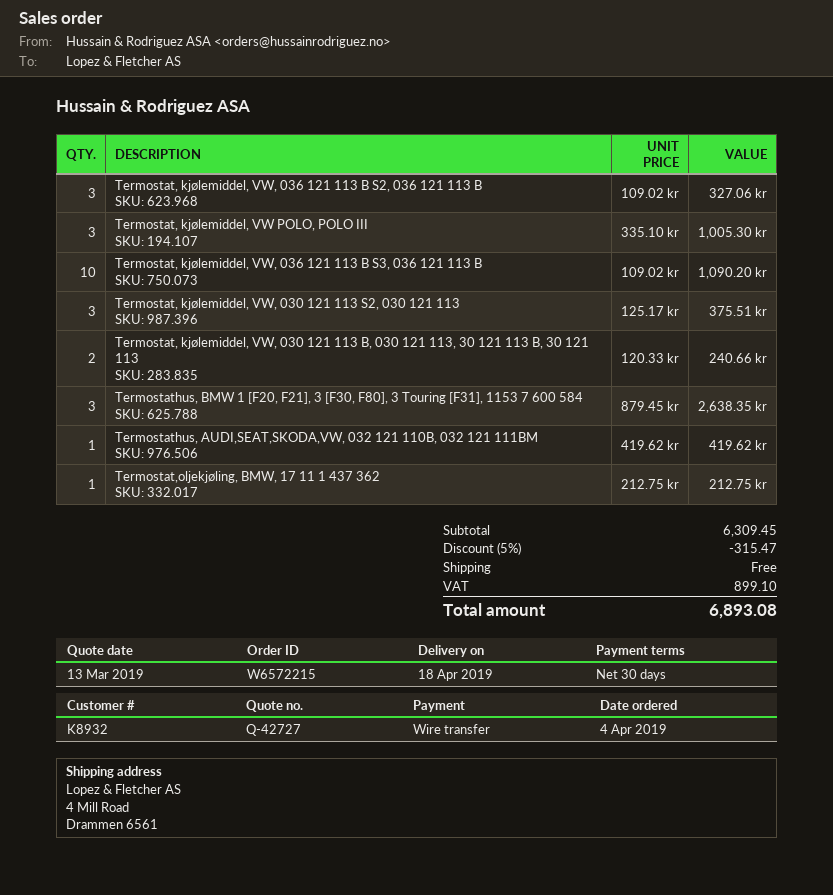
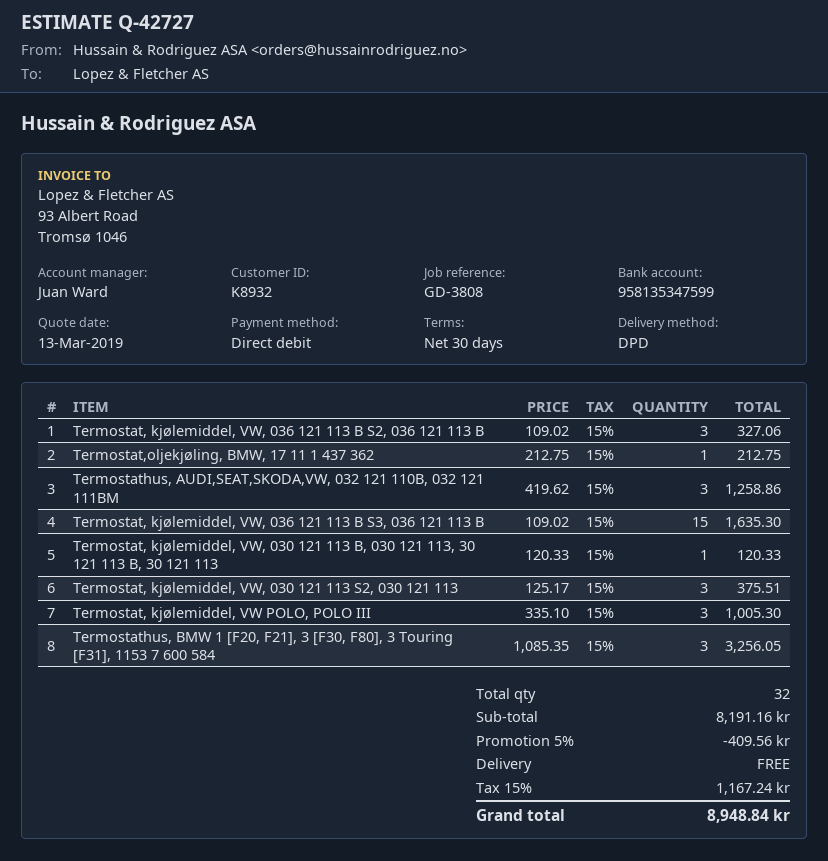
payment method: bank transfer -> direct debit
Termostat, kjølemiddel, VW, 036 121 113 B S3, 036 121 113 B: 10 x 109.02 = 1090.20 -> 15 x 109.02 = 1635.30
Termostat, kjølemiddel, VW, 030 121 113 B, 030 121 113, 30 121 113 B, 30 121 113: 2 x 120.33 = 240.66 -> 1 x 120.33 = 120.33
Termostathus, BMW 1 [F20, F21], 3 [F30, F80], 3 Touring [F31], 1153 7 600 584: 3 x 879.45 = 2638.35 -> 3 x 1085.35 = 3256.05
Termostathus, AUDI,SEAT,SKODA,VW, 032 121 110B, 032 121 111BM: 1 x 419.62 = 419.62 -> 3 x 419.62 = 1258.86
subtotal: 6309.45 -> 8191.16
discount: 5% = 315.47 -> 5% = 409.56
tax: 899.10 -> 1167.24
total: 6893.08 -> 8948.84

